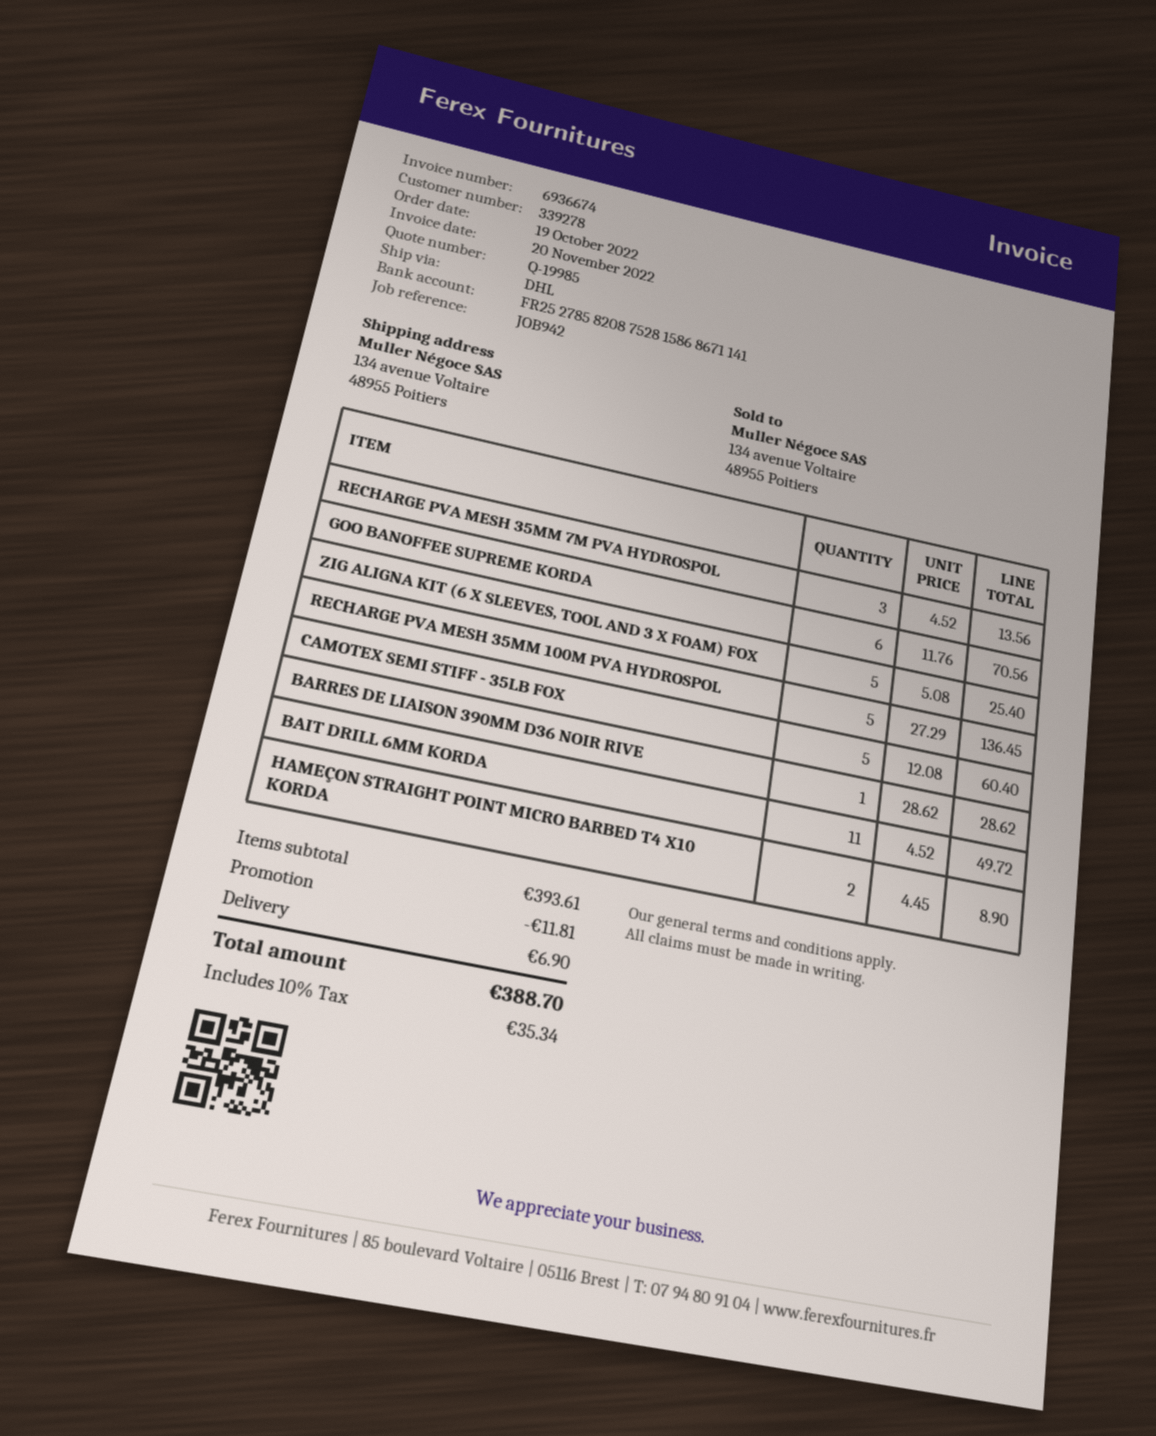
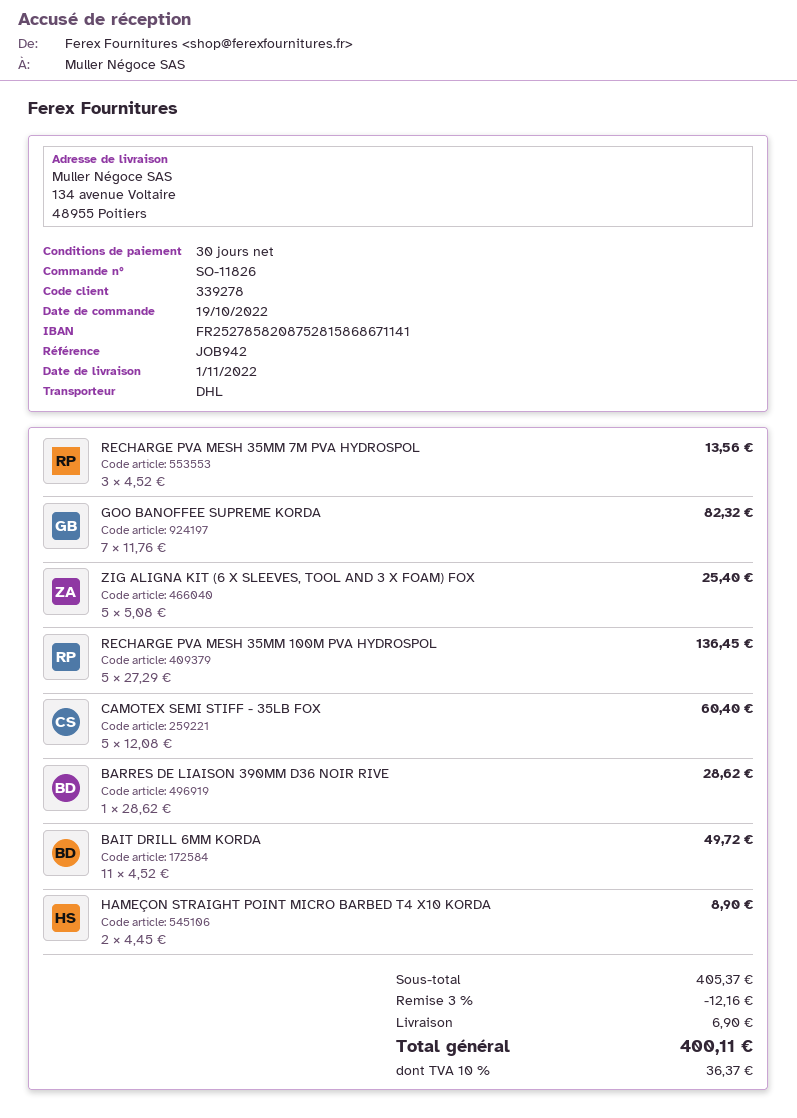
GOO BANOFFEE SUPREME KORDA: 6 x 11.76 = 70.56 -> 7 x 11.76 = 82.32
subtotal: 393.61 -> 405.37
discount: 11.81 -> 12.16
tax: 10% = 35.34 -> 10% = 36.37
total: 388.70 -> 400.11

